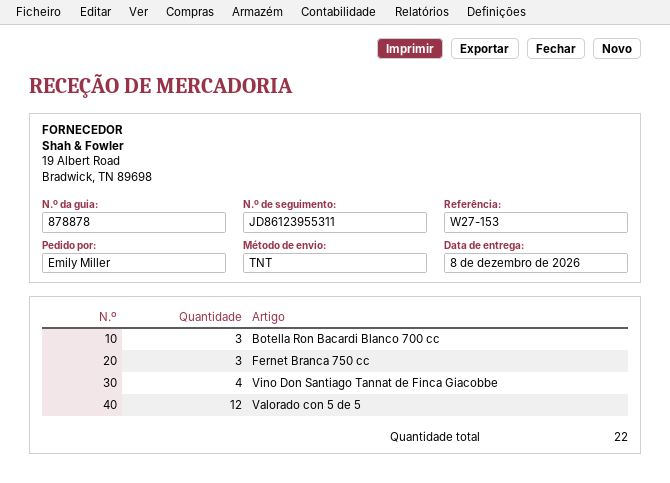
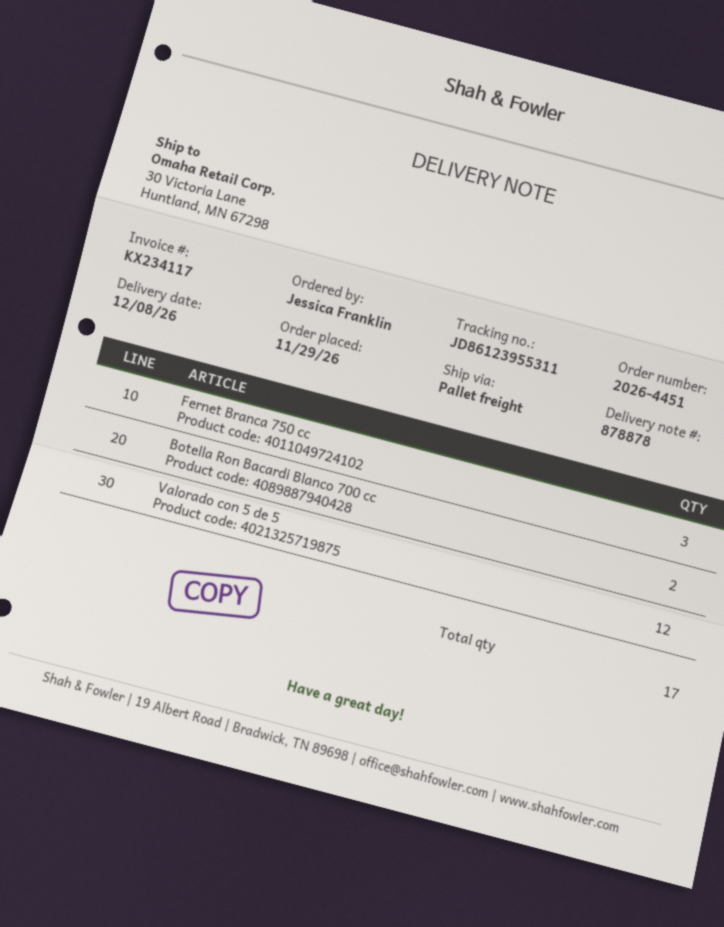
ordered by: Emily Miller -> Jessica Franklin
shipping method: TNT -> pallet freight
Botella Ron Bacardi Blanco 700 cc: 3 -> 2
Vino Don Santiago Tannat de Finca Giacobbe: 4 -> none
total quantity: 22 -> 17

